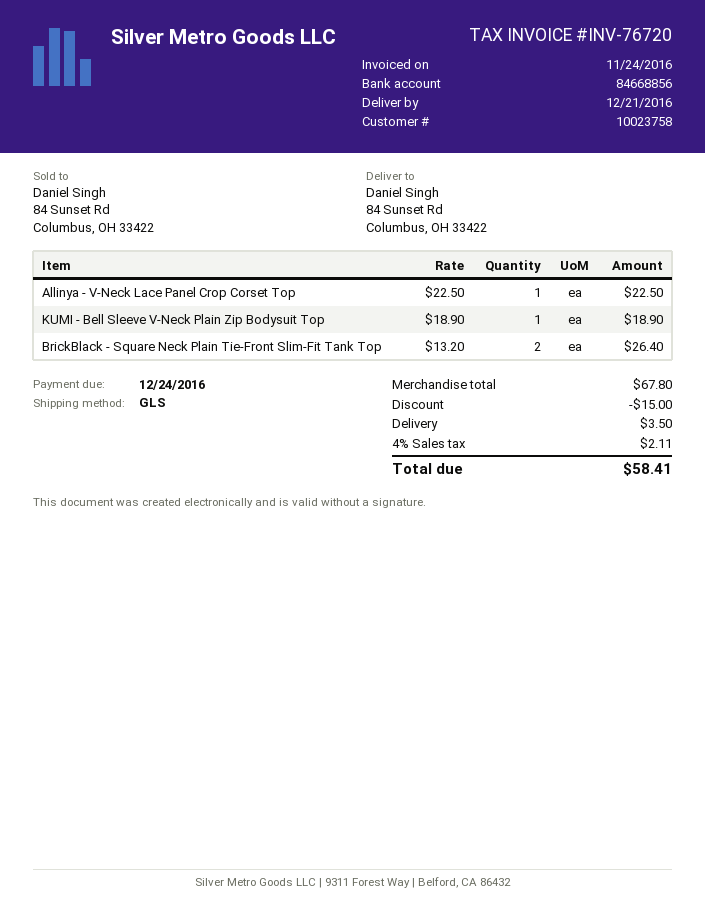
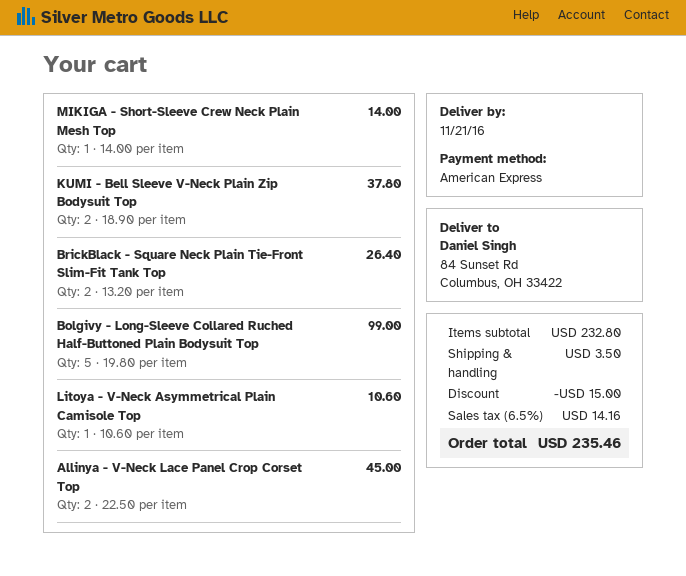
delivery date: 2016-12-21 -> 2016-11-21
Allinya - V-Neck Lace Panel Crop Corset Top: 1 x 22.50 = 22.50 -> 2 x 22.50 = 45.00
KUMI - Bell Sleeve V-Neck Plain Zip Bodysuit Top: 1 x 18.90 = 18.90 -> 2 x 18.90 = 37.80
MIKIGA - Short-Sleeve Crew Neck Plain Mesh Top: none -> 1 x 14.00 = 14.00
Bolgivy - Long-Sleeve Collared Ruched Half-Buttoned Plain Bodysuit Top: none -> 5 x 19.80 = 99.00
Litoya - V-Neck Asymmetrical Plain Camisole Top: none -> 1 x 10.60 = 10.60
subtotal: 67.80 -> 232.80
tax: 4% = 2.11 -> 6.5% = 14.16
total: 58.41 -> 235.46

